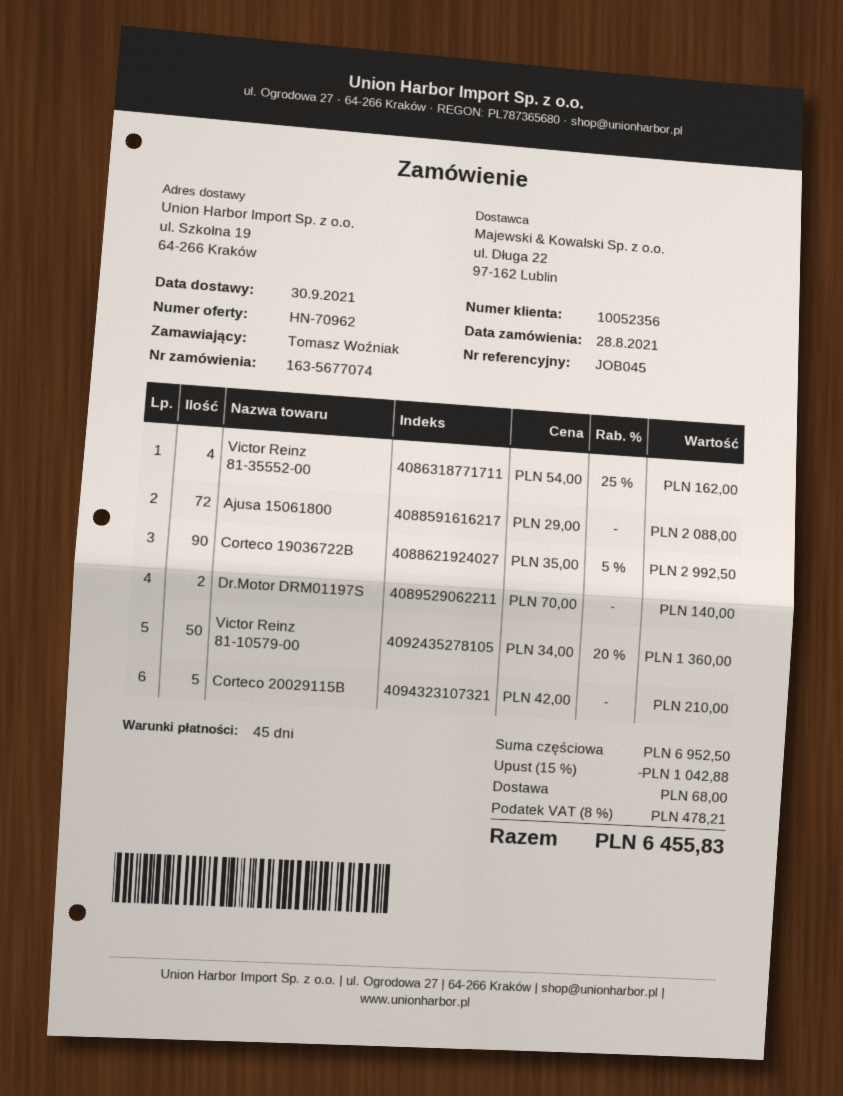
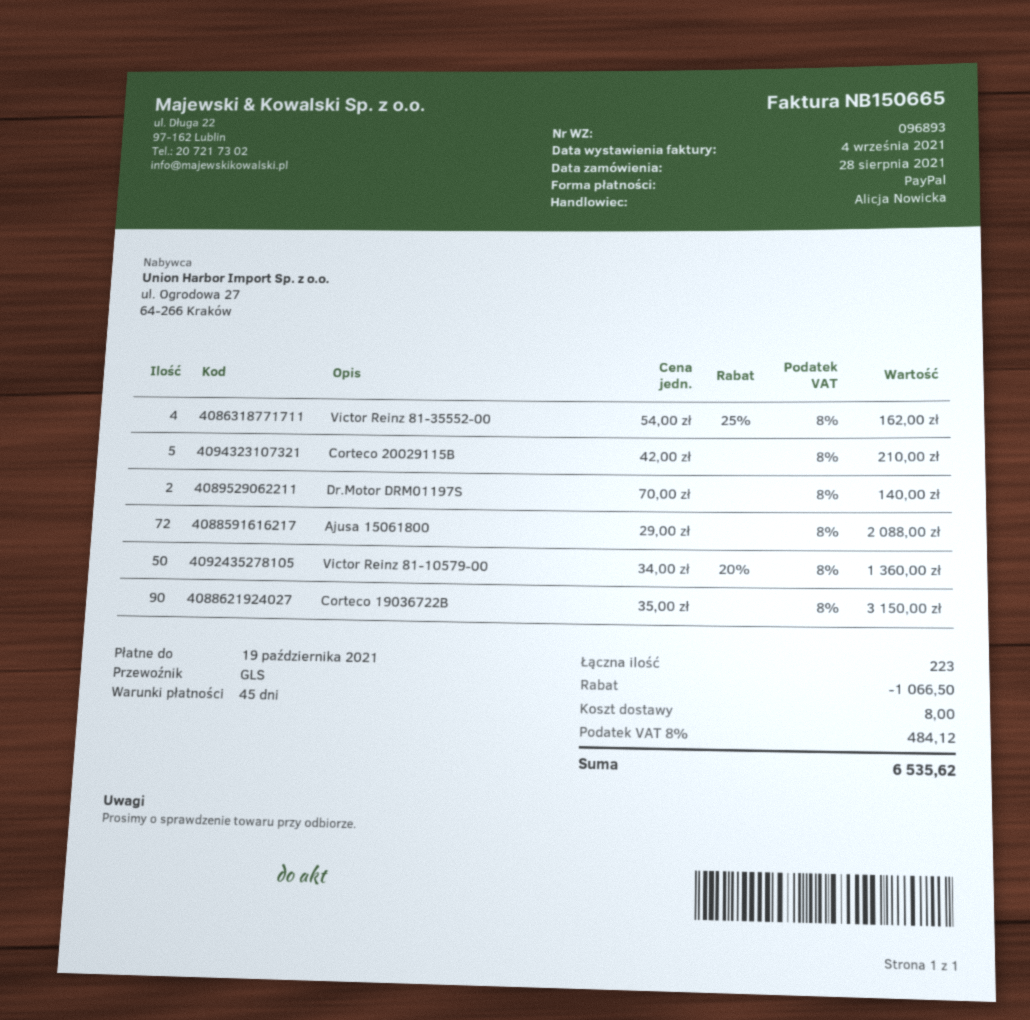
Corteco 19036722B: 90 x 35.00 - 5% = 2992.50 -> 90 x 35.00 = 3150.00
discount: 1042.88 -> 1066.50
shipping: 68.00 -> 8.00
tax: 8% = 478.21 -> 8% = 484.12
total: 6455.83 -> 6535.62

